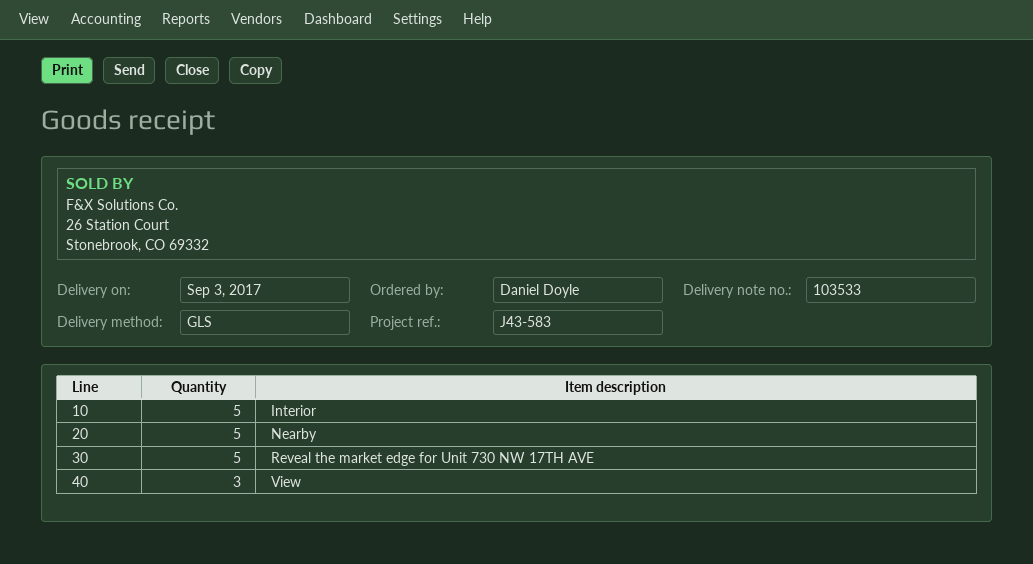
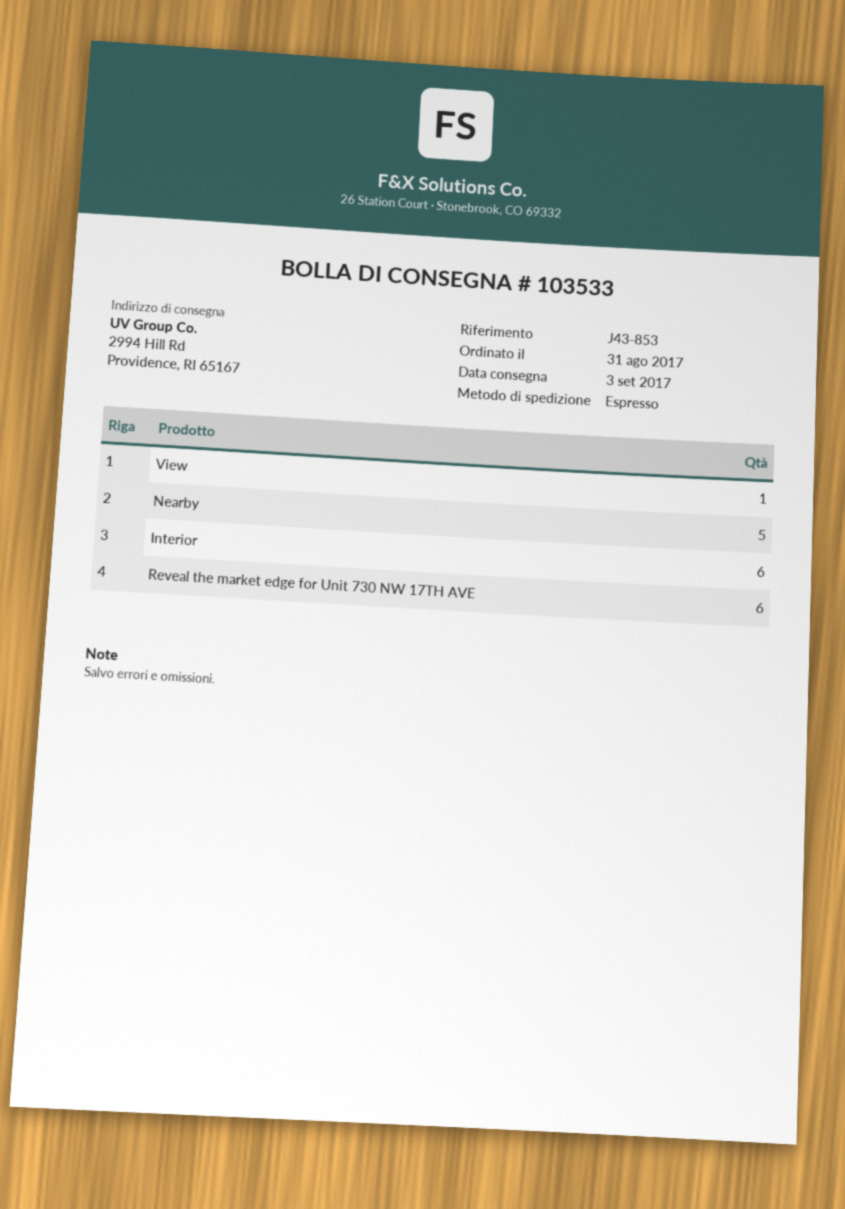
reference: J43-583 -> J43-853
shipping method: GLS -> express
Interior: 5 -> 6
Reveal the market edge for Unit 730 NW 17TH AVE: 5 -> 6
View: 3 -> 1

